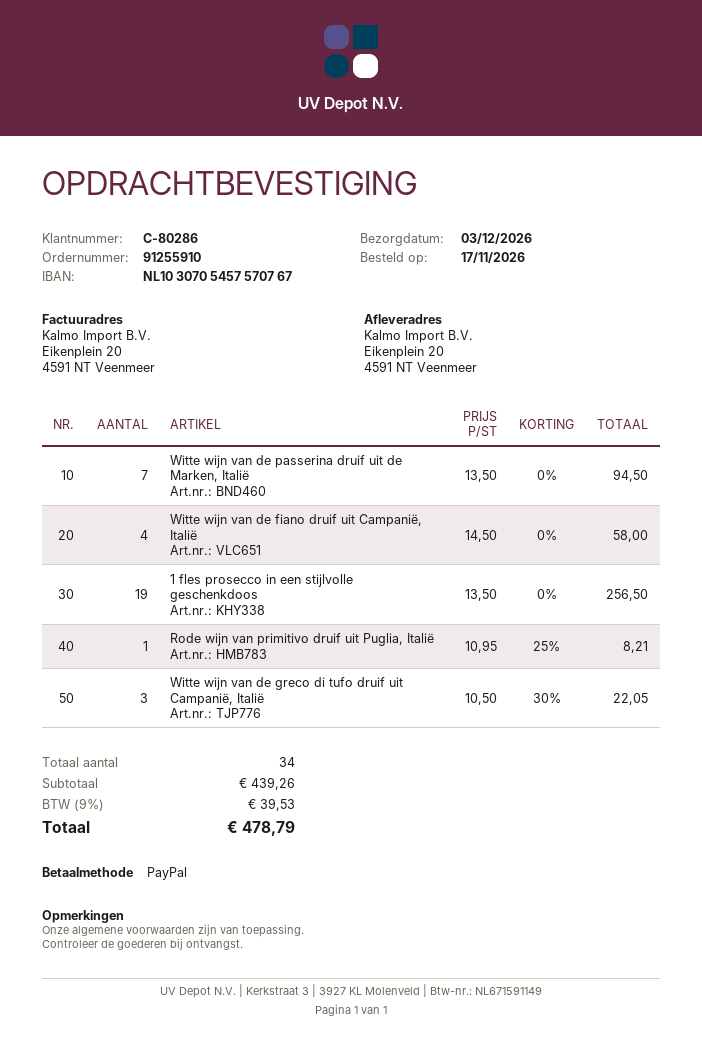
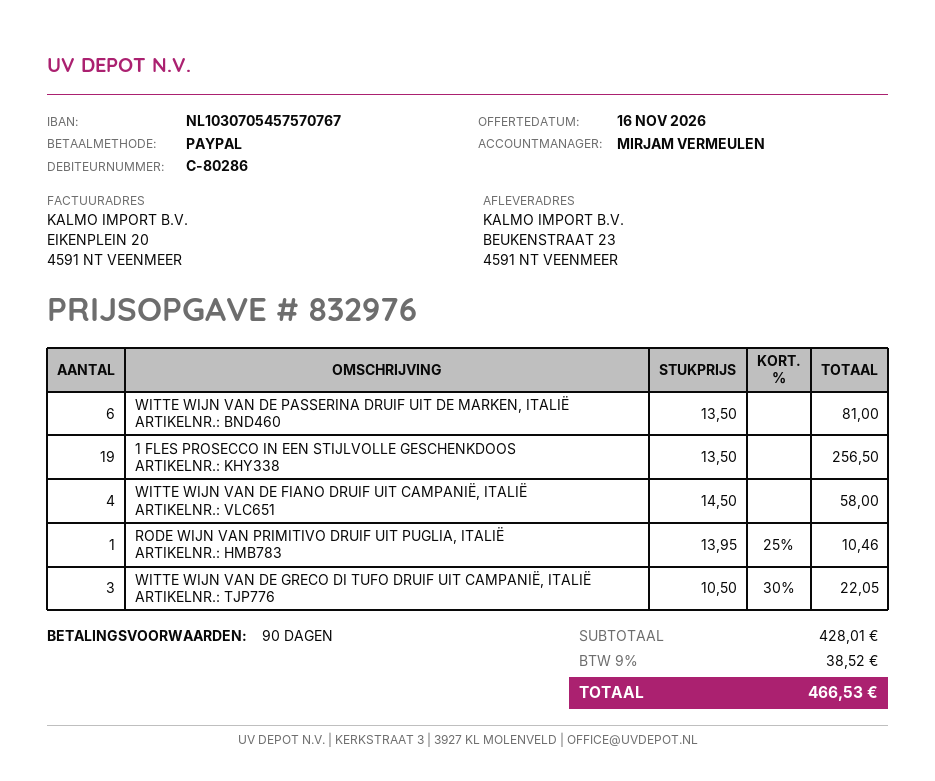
ship to: Eikenplein 20, 4591 NT Veenmeer -> BEUKENSTRAAT 23, 4591 NT VEENMEER
Witte wijn van de passerina druif uit de Marken, Italië: 7 x 13.50 = 94.50 -> 6 x 13.50 = 81.00
Rode wijn van primitivo druif uit Puglia, Italië: 1 x 10.95 - 25% = 8.21 -> 1 x 13.95 - 25% = 10.46
subtotal: 439.26 -> 428.01
tax: 9% = 39.53 -> 9% = 38.52
total: 478.79 -> 466.53

